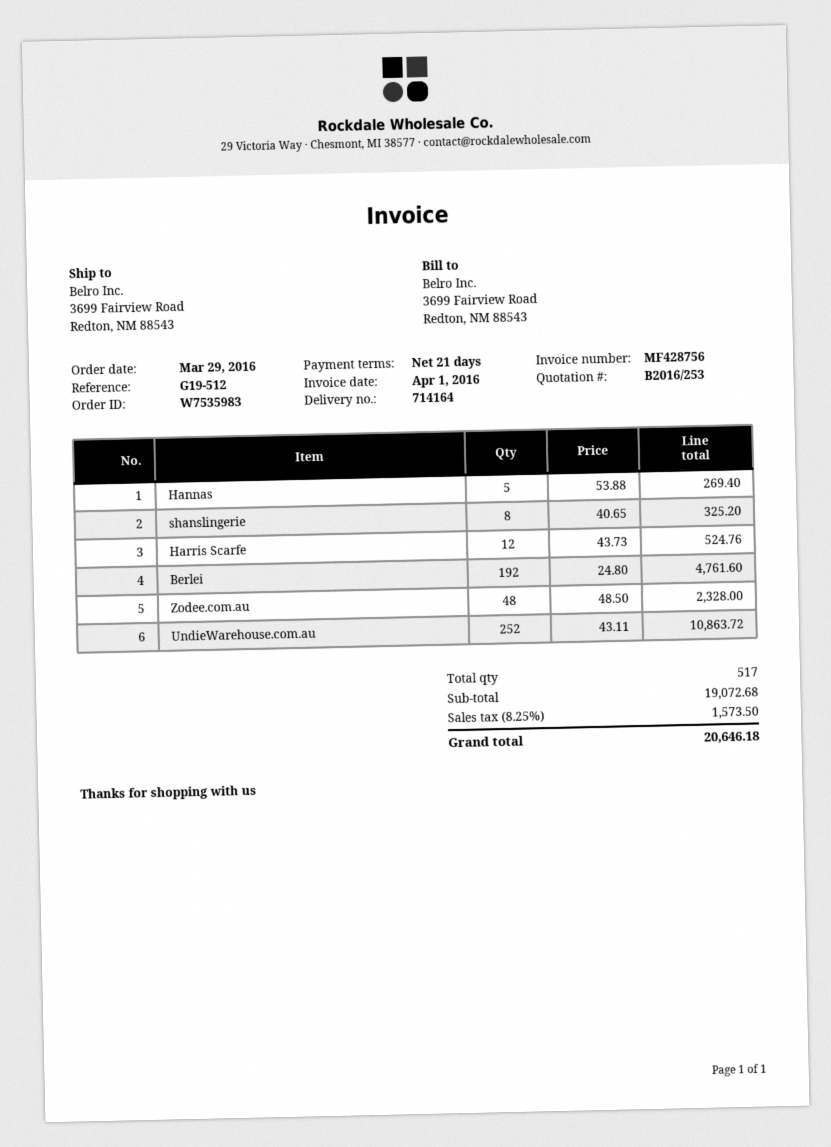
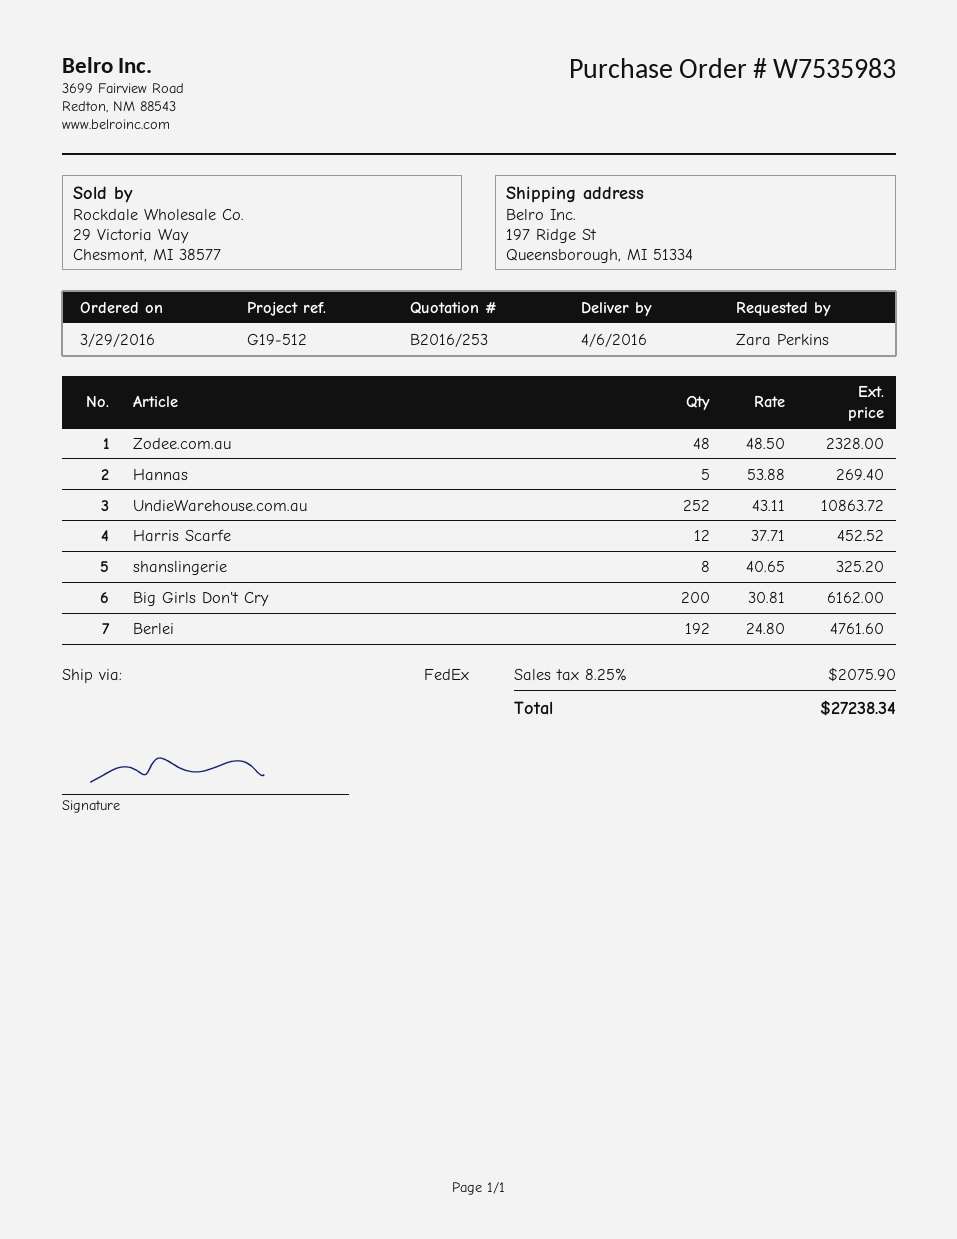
ship to: 3699 Fairview Road, Redton, NM 88543 -> 197 Ridge St, Queensborough, MI 51334
Harris Scarfe: 12 x 43.73 = 524.76 -> 12 x 37.71 = 452.52
Big Girls Don't Cry: none -> 200 x 30.81 = 6162.00
tax: 8.25% = 1573.50 -> 8.25% = 2075.90
total: 20646.18 -> 27238.34

